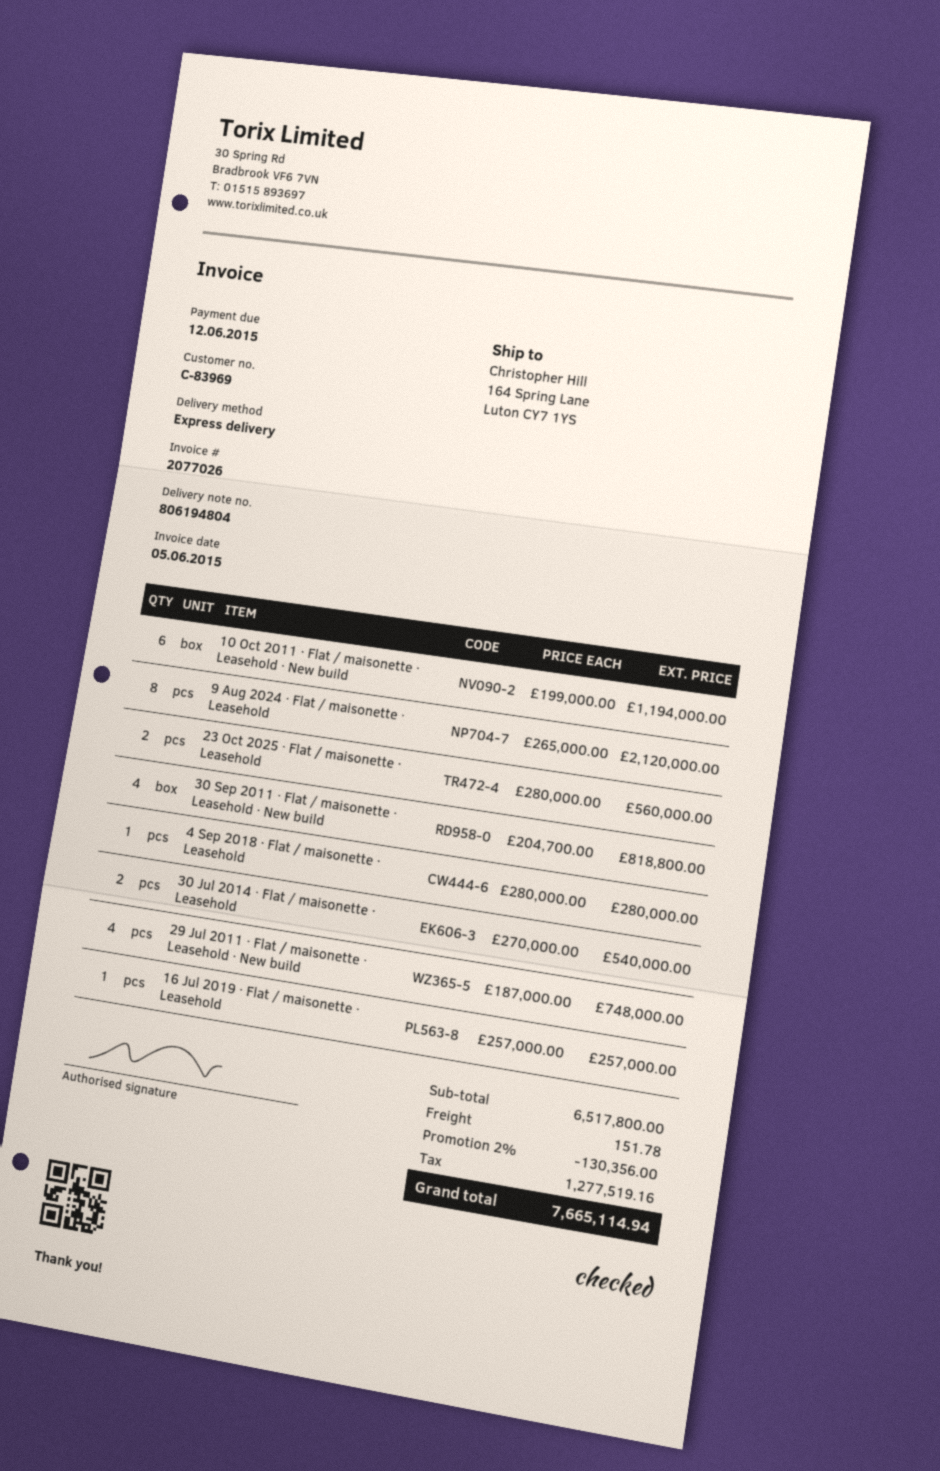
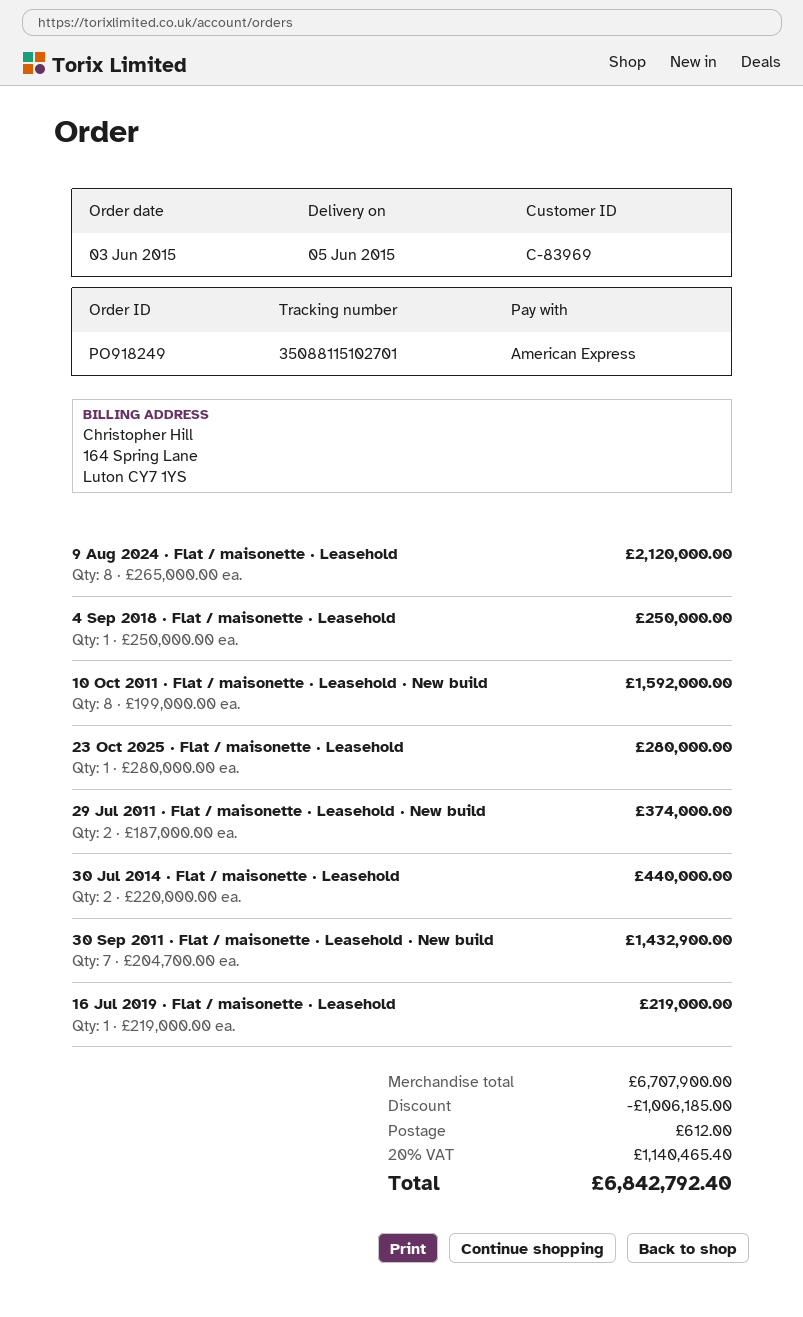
10 Oct 2011 · Flat / maisonette · Leasehold · New build: 6 x 199000.00 = 1194000.00 -> 8 x 199000.00 = 1592000.00
23 Oct 2025 · Flat / maisonette · Leasehold: 2 x 280000.00 = 560000.00 -> 1 x 280000.00 = 280000.00
30 Sep 2011 · Flat / maisonette · Leasehold · New build: 4 x 204700.00 = 818800.00 -> 7 x 204700.00 = 1432900.00
4 Sep 2018 · Flat / maisonette · Leasehold: 1 x 280000.00 = 280000.00 -> 1 x 250000.00 = 250000.00
30 Jul 2014 · Flat / maisonette · Leasehold: 2 x 270000.00 = 540000.00 -> 2 x 220000.00 = 440000.00
29 Jul 2011 · Flat / maisonette · Leasehold · New build: 4 x 187000.00 = 748000.00 -> 2 x 187000.00 = 374000.00
16 Jul 2019 · Flat / maisonette · Leasehold: 1 x 257000.00 = 257000.00 -> 1 x 219000.00 = 219000.00
subtotal: 6517800.00 -> 6707900.00
discount: 130356.00 -> 1006185.00
shipping: 151.78 -> 612.00
tax: 1277519.16 -> 1140465.40
total: 7665114.94 -> 6842792.40

